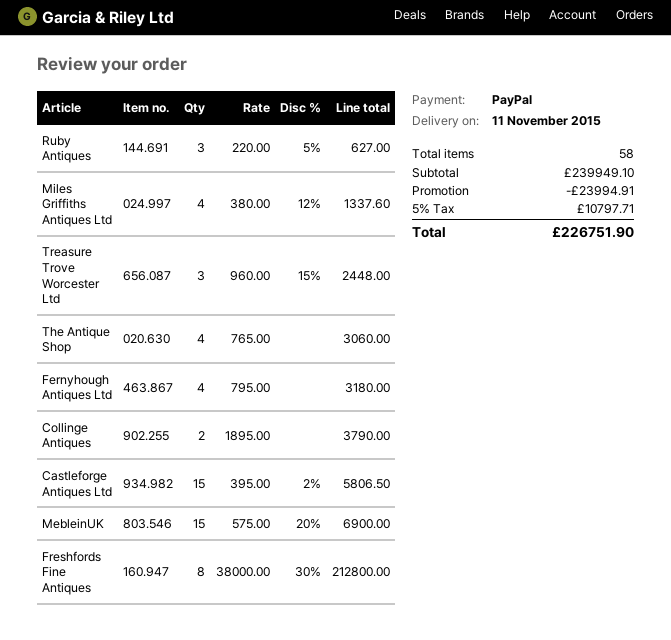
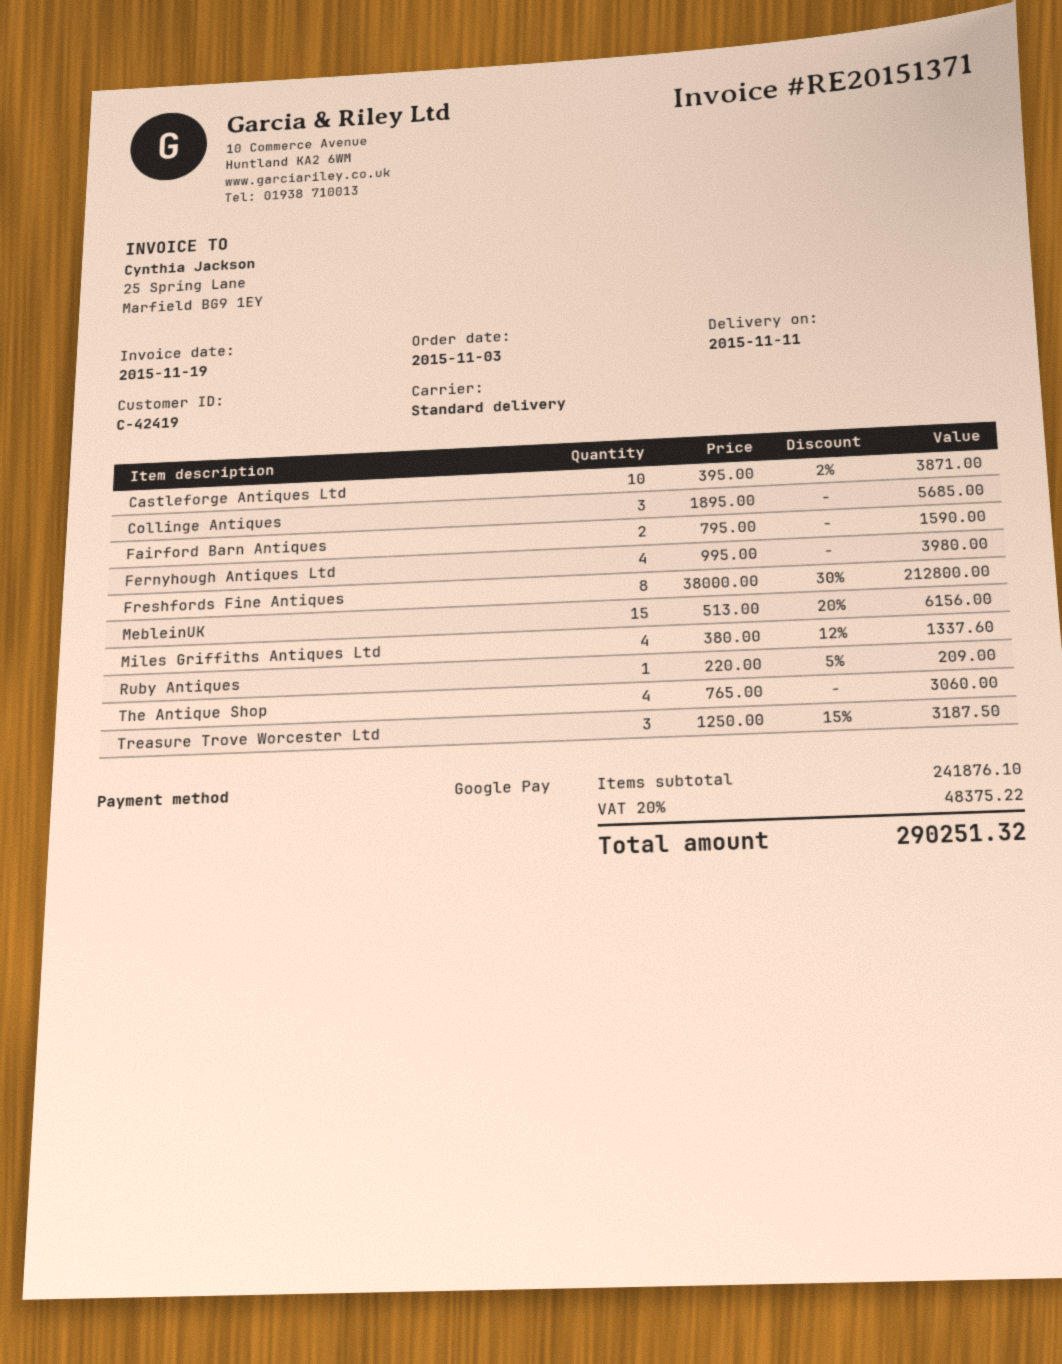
payment method: PayPal -> Google Pay
Ruby Antiques: 3 x 220.00 - 5% = 627.00 -> 1 x 220.00 - 5% = 209.00
Treasure Trove Worcester Ltd: 3 x 960.00 - 15% = 2448.00 -> 3 x 1250.00 - 15% = 3187.50
Fernyhough Antiques Ltd: 4 x 795.00 = 3180.00 -> 4 x 995.00 = 3980.00
Collinge Antiques: 2 x 1895.00 = 3790.00 -> 3 x 1895.00 = 5685.00
Castleforge Antiques Ltd: 15 x 395.00 - 2% = 5806.50 -> 10 x 395.00 - 2% = 3871.00
MebleinUK: 15 x 575.00 - 20% = 6900.00 -> 15 x 513.00 - 20% = 6156.00
Fairford Barn Antiques: none -> 2 x 795.00 = 1590.00
subtotal: 239949.10 -> 241876.10
discount: 23994.91 -> none
tax: 5% = 10797.71 -> 20% = 48375.22
total: 226751.90 -> 290251.32

